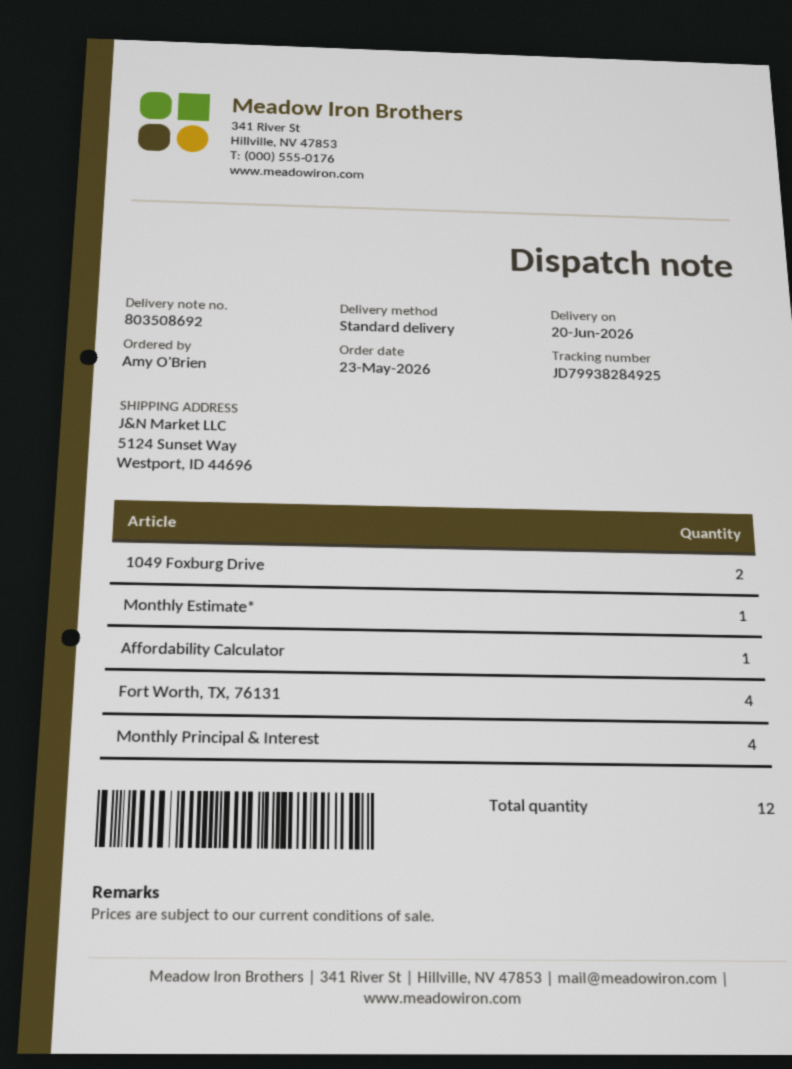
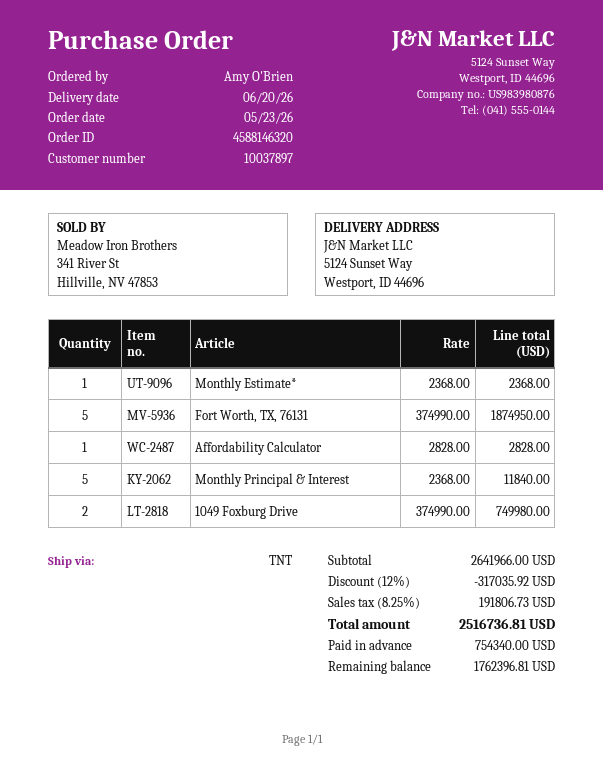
shipping method: standard -> TNT
Fort Worth, TX, 76131: 4 -> 5
Monthly Principal & Interest: 4 -> 5

